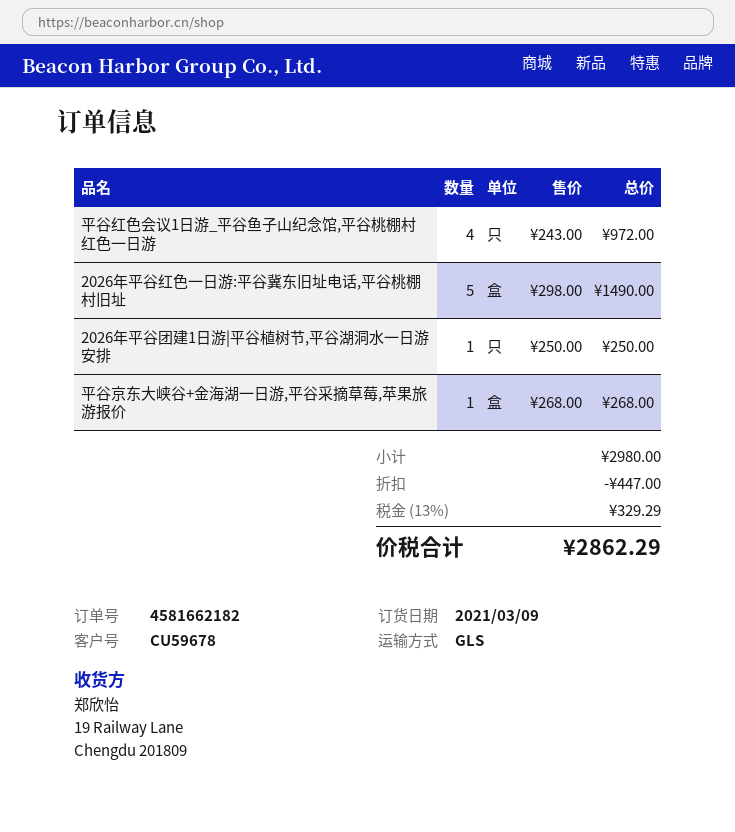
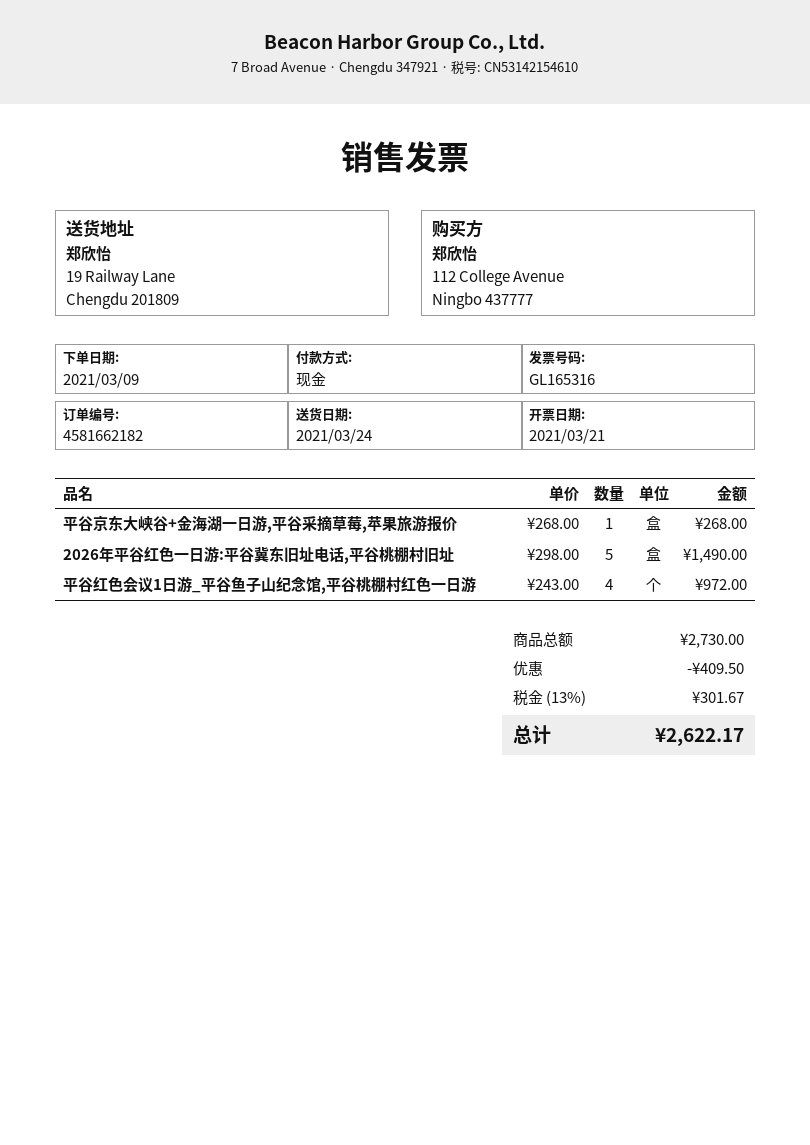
2026年平谷团建1日游|平谷植树节,平谷湖洞水一日游安排: 1 x 250.00 = 250.00 -> none
subtotal: 2980.00 -> 2730.00
discount: 447.00 -> 409.50
tax: 13% = 329.29 -> 13% = 301.67
total: 2862.29 -> 2622.17

